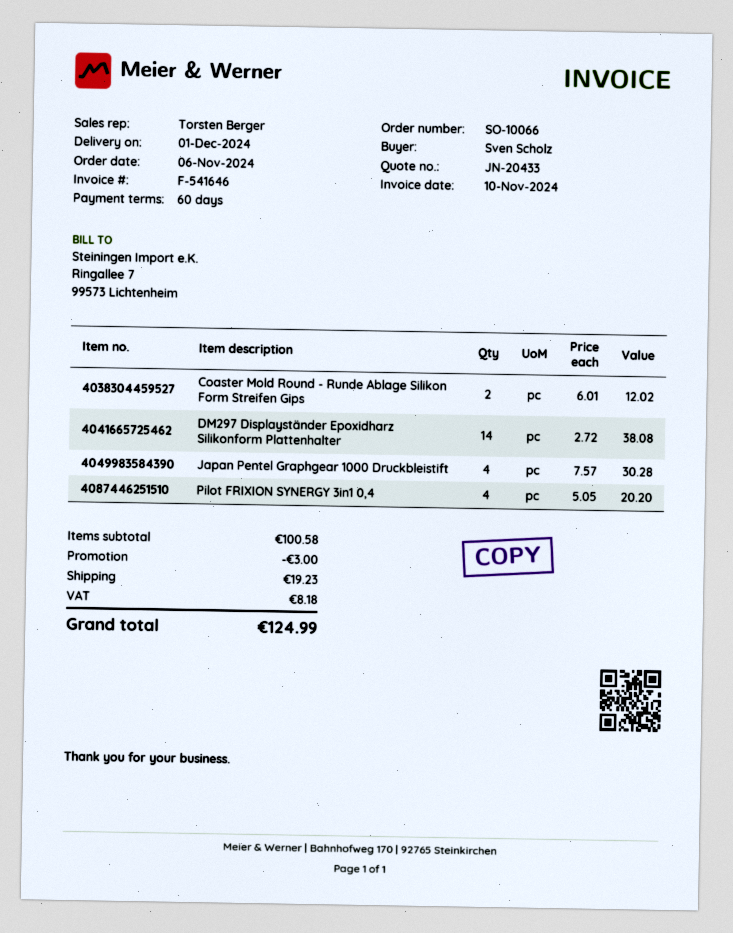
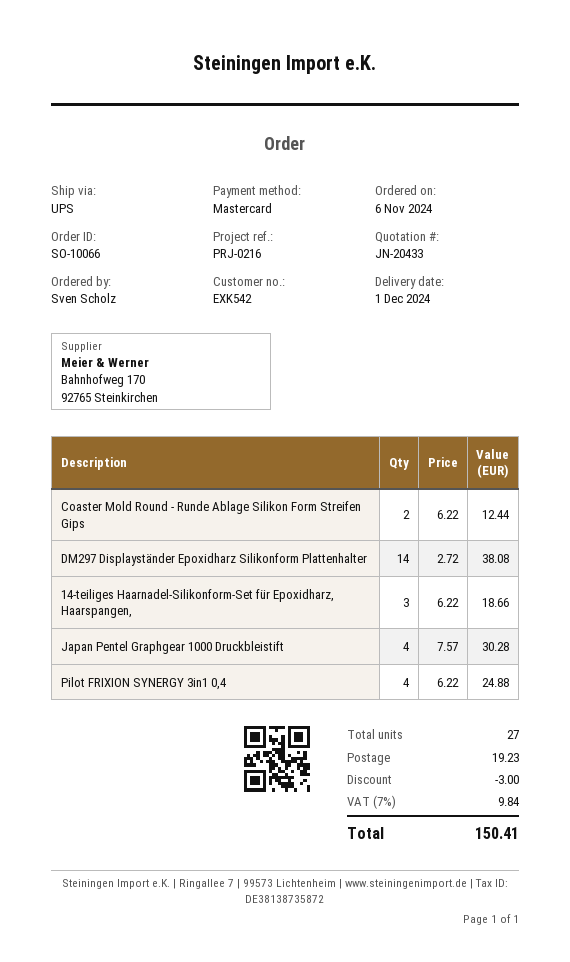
Coaster Mold Round - Runde Ablage Silikon Form Streifen Gips: 2 x 6.01 = 12.02 -> 2 x 6.22 = 12.44
Pilot FRIXION SYNERGY 3in1 0,4: 4 x 5.05 = 20.20 -> 4 x 6.22 = 24.88
14-teiliges Haarnadel-Silikonform-Set für Epoxidharz, Haarspangen,: none -> 3 x 6.22 = 18.66
tax: 8.18 -> 9.84
total: 124.99 -> 150.41

